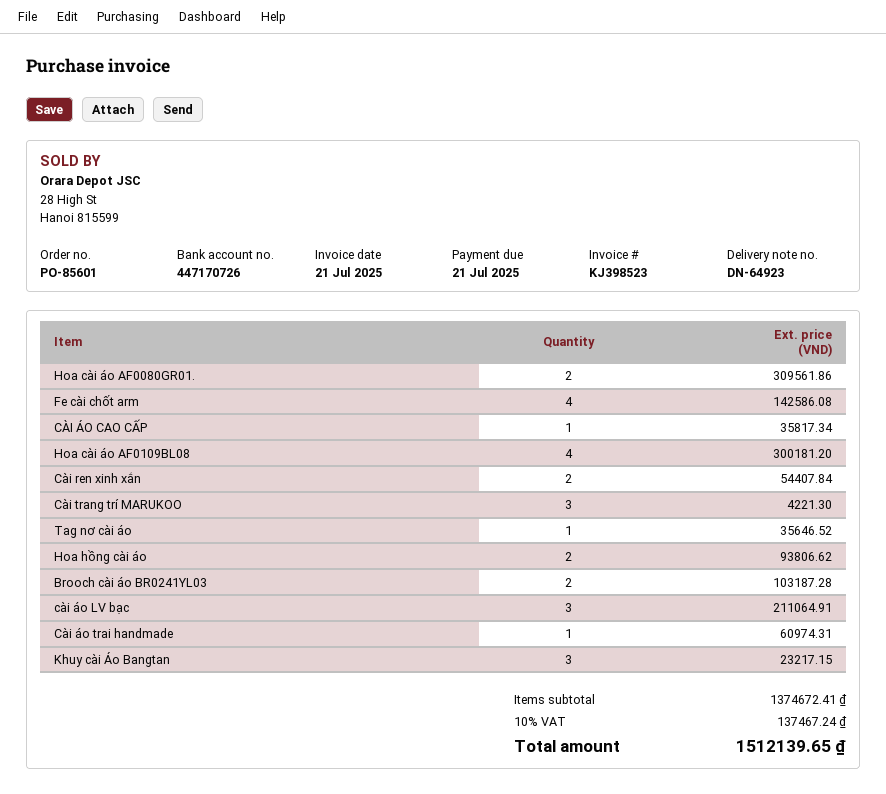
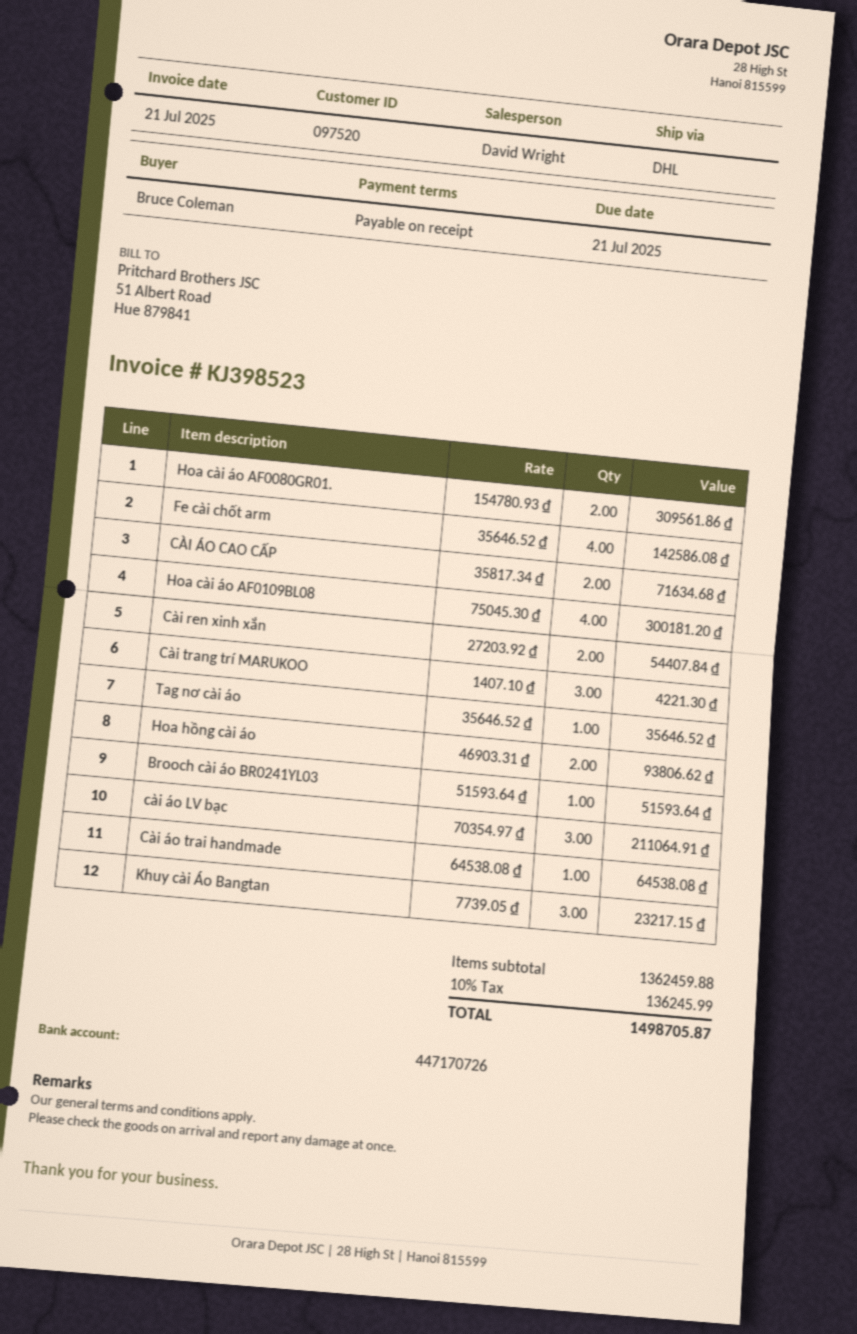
CÀI ÁO CAO CẤP: 1 for 35817.34 -> 2 for 71634.68
Brooch cài áo BR0241YL03: 2 for 103187.28 -> 1 for 51593.64
Cài áo trai handmade: 1 for 60974.31 -> 1 for 64538.08
subtotal: 1374672.41 -> 1362459.88
tax: 10% = 137467.24 -> 10% = 136245.99
total: 1512139.65 -> 1498705.87

